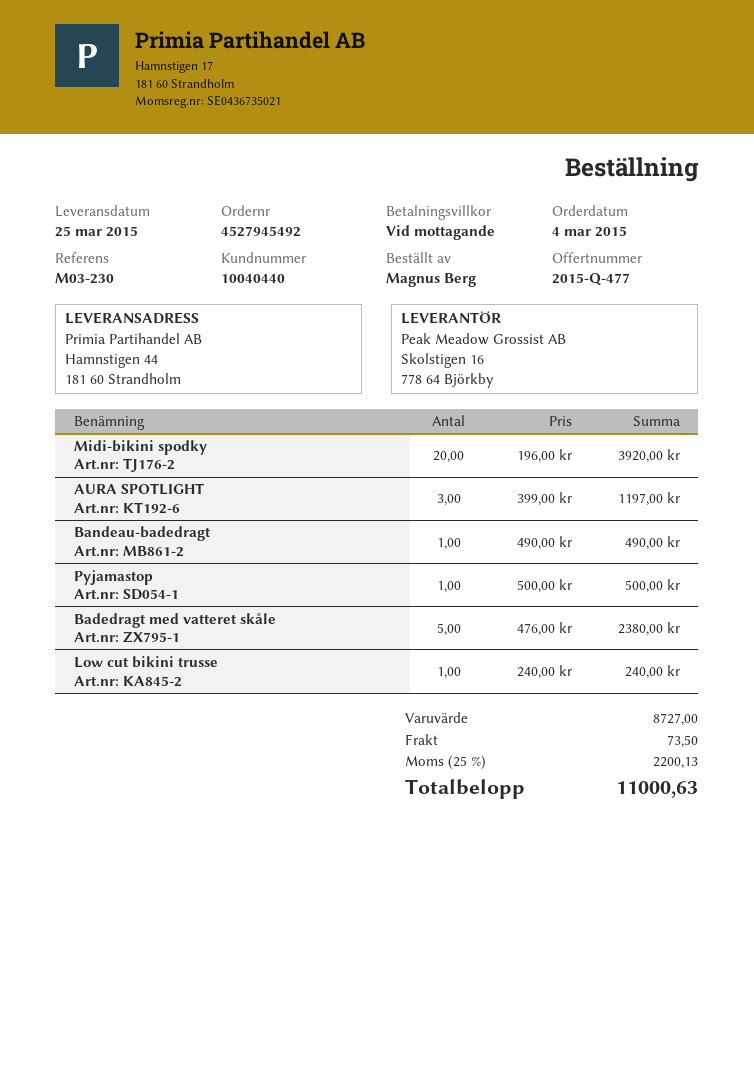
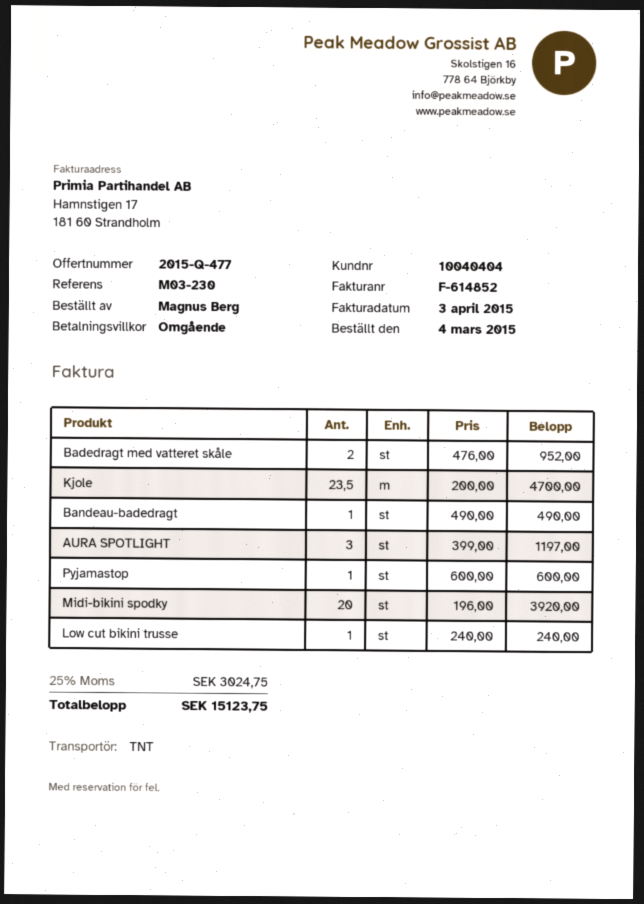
customer number: 10040440 -> 10040404
Pyjamastop: 1 x 500.00 = 500.00 -> 1 x 600.00 = 600.00
Badedragt med vatteret skåle: 5 x 476.00 = 2380.00 -> 2 x 476.00 = 952.00
Kjole: none -> 23.5 x 200.00 = 4700.00
shipping: 73.50 -> none
tax: 25% = 2200.13 -> 25% = 3024.75
total: 11000.63 -> 15123.75

